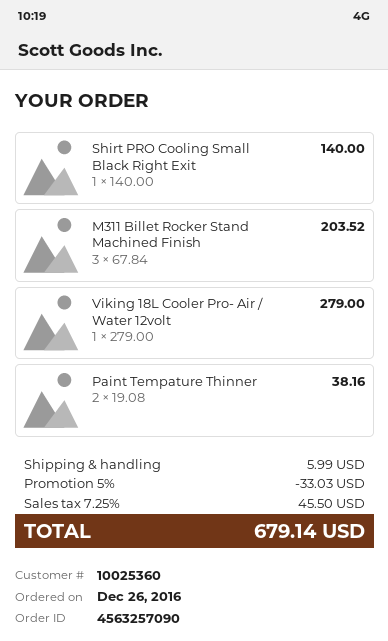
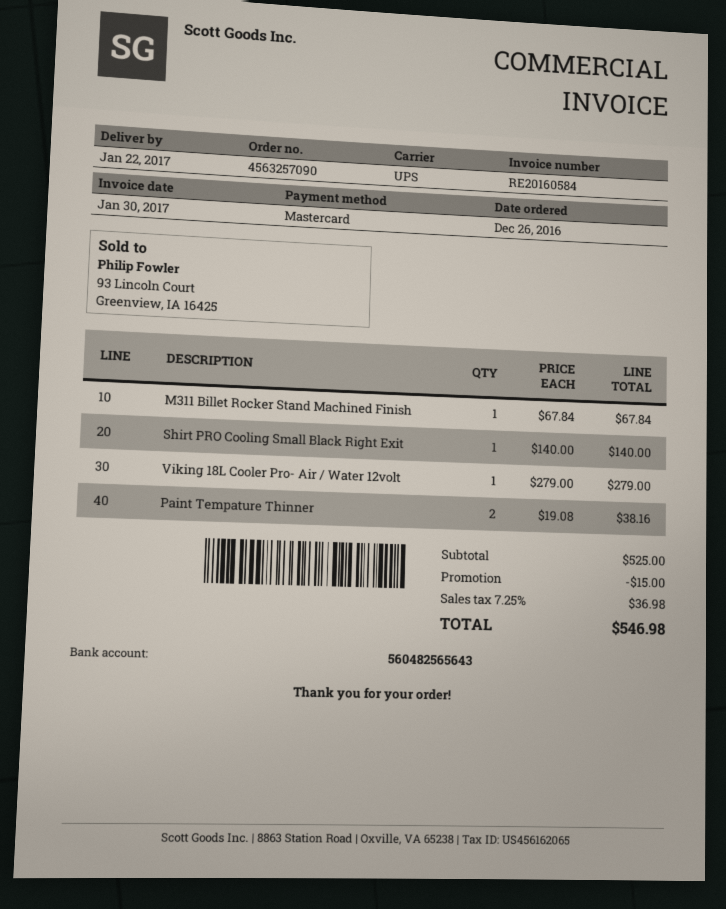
M311 Billet Rocker Stand Machined Finish: 3 x 67.84 = 203.52 -> 1 x 67.84 = 67.84
discount: 33.03 -> 15.00
shipping: 5.99 -> none
tax: 7.25% = 45.50 -> 7.25% = 36.98
total: 679.14 -> 546.98

